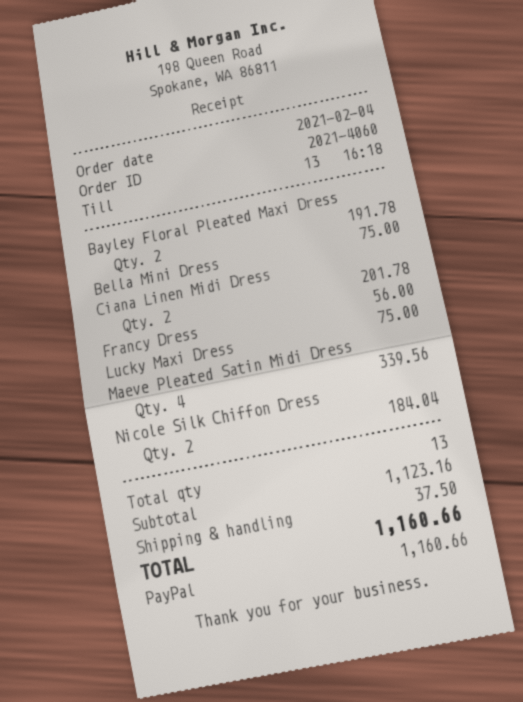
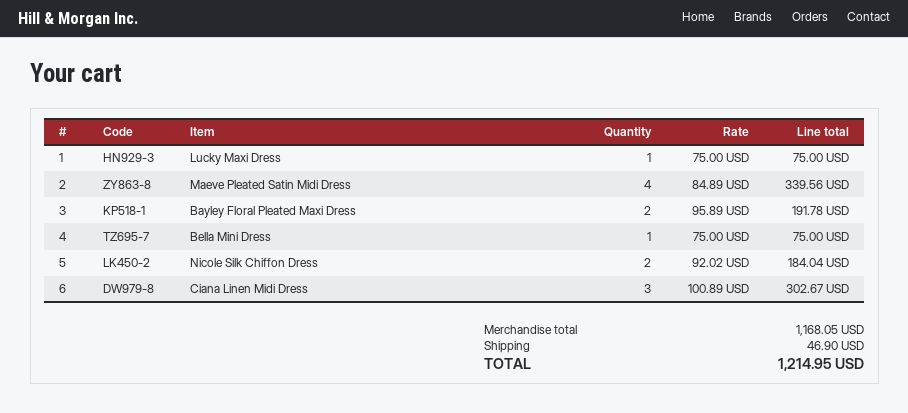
Ciana Linen Midi Dress: 2 for 201.78 -> 3 for 302.67
Francy Dress: 1 for 56.00 -> none
subtotal: 1123.16 -> 1168.05
shipping: 37.50 -> 46.90
total: 1160.66 -> 1214.95

